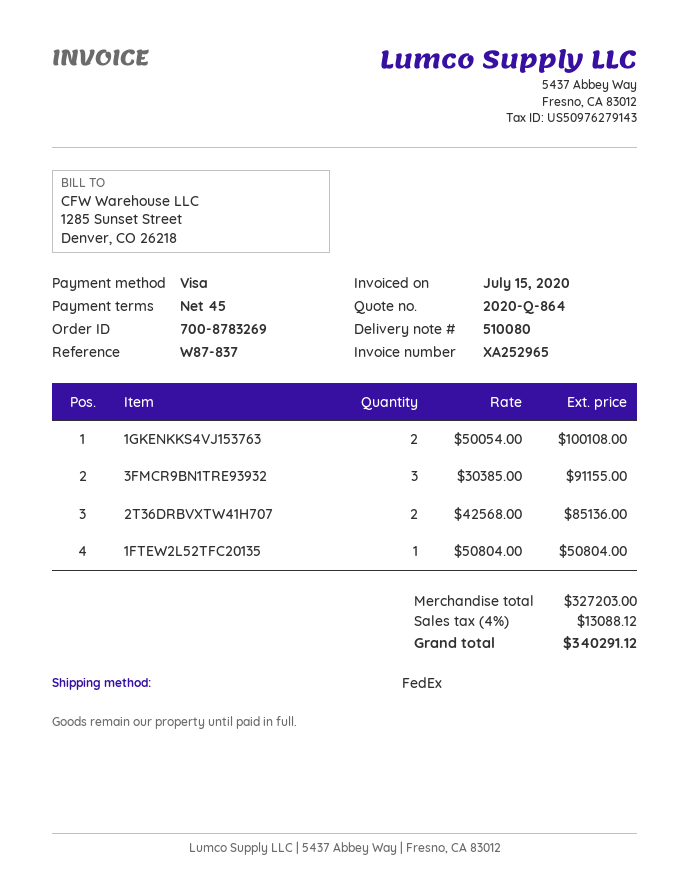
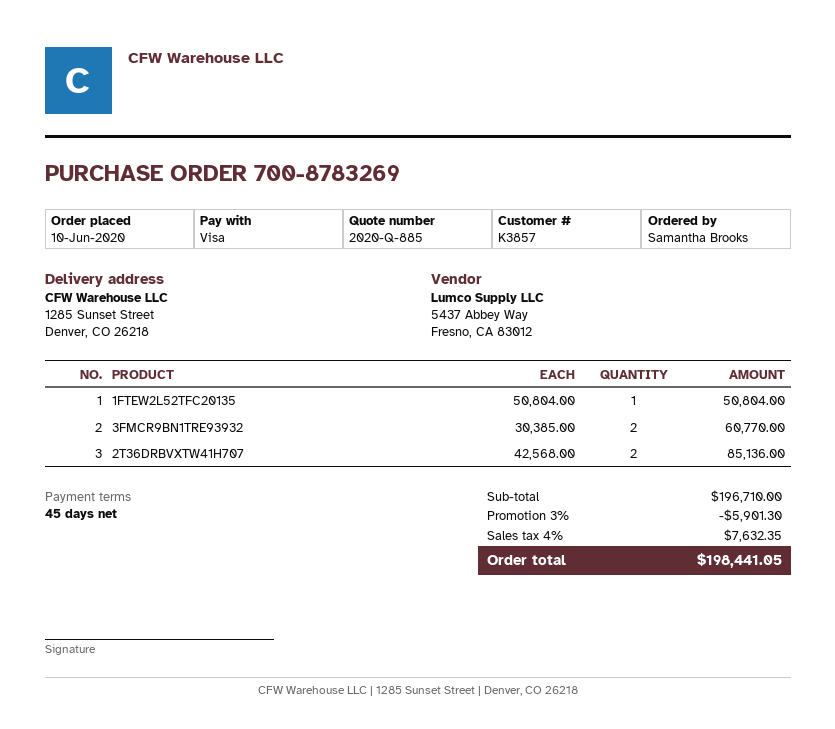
quote number: 2020-Q-864 -> 2020-Q-885
1GKENKKS4VJ153763: 2 x 50054.00 = 100108.00 -> none
3FMCR9BN1TRE93932: 3 x 30385.00 = 91155.00 -> 2 x 30385.00 = 60770.00
subtotal: 327203.00 -> 196710.00
discount: none -> 3% = 5901.30
tax: 4% = 13088.12 -> 4% = 7632.35
total: 340291.12 -> 198441.05

